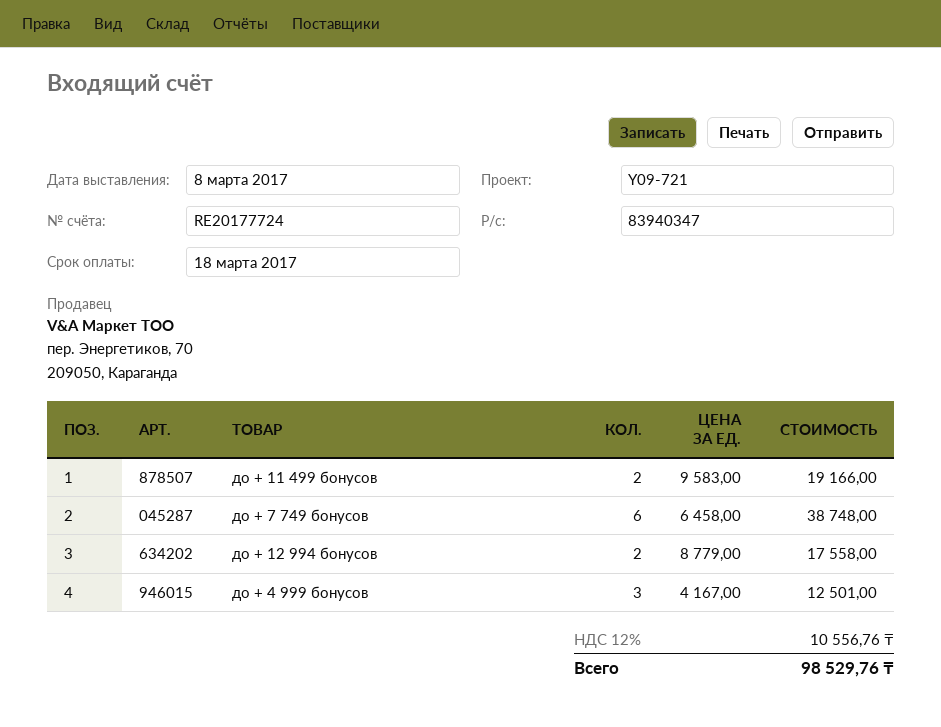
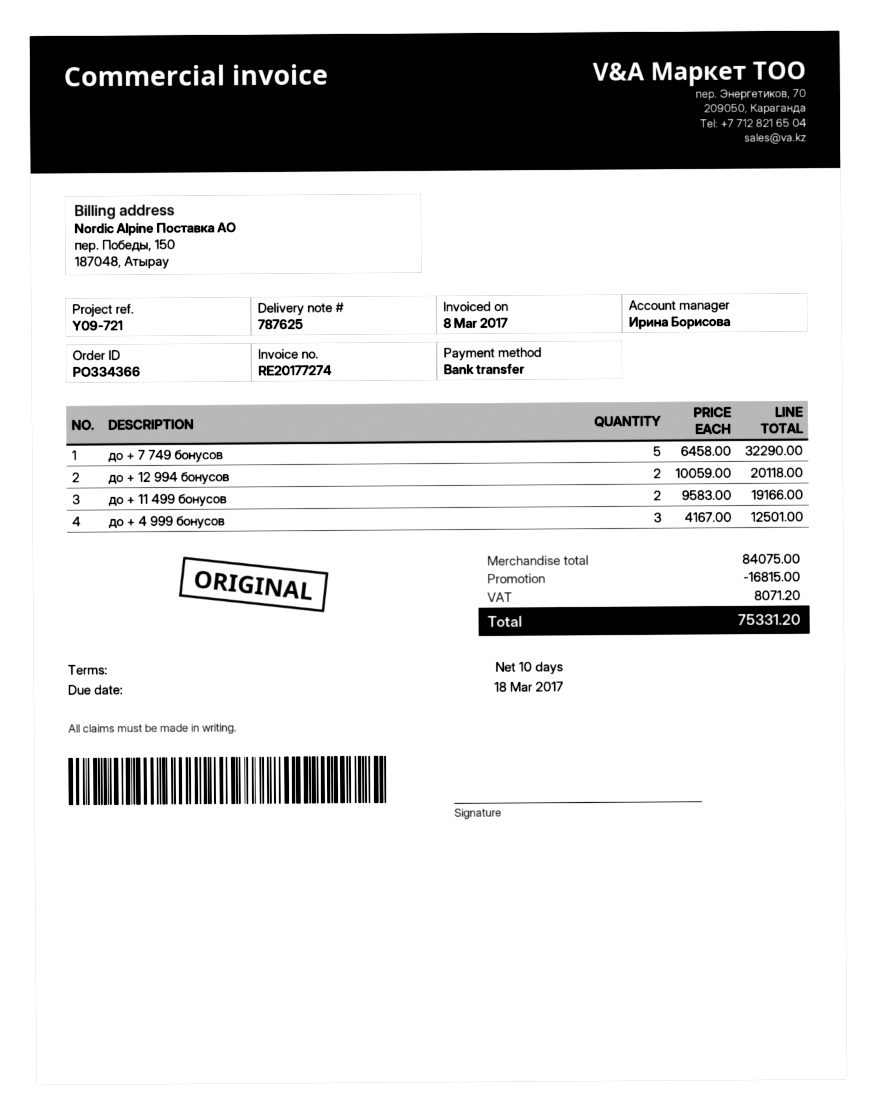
invoice number: RE20177724 -> RE20177274
до + 7 749 бонусов: 6 x 6458.00 = 38748.00 -> 5 x 6458.00 = 32290.00
до + 12 994 бонусов: 2 x 8779.00 = 17558.00 -> 2 x 10059.00 = 20118.00
discount: none -> 16815.00
tax: 10556.76 -> 8071.20
total: 98529.76 -> 75331.20

